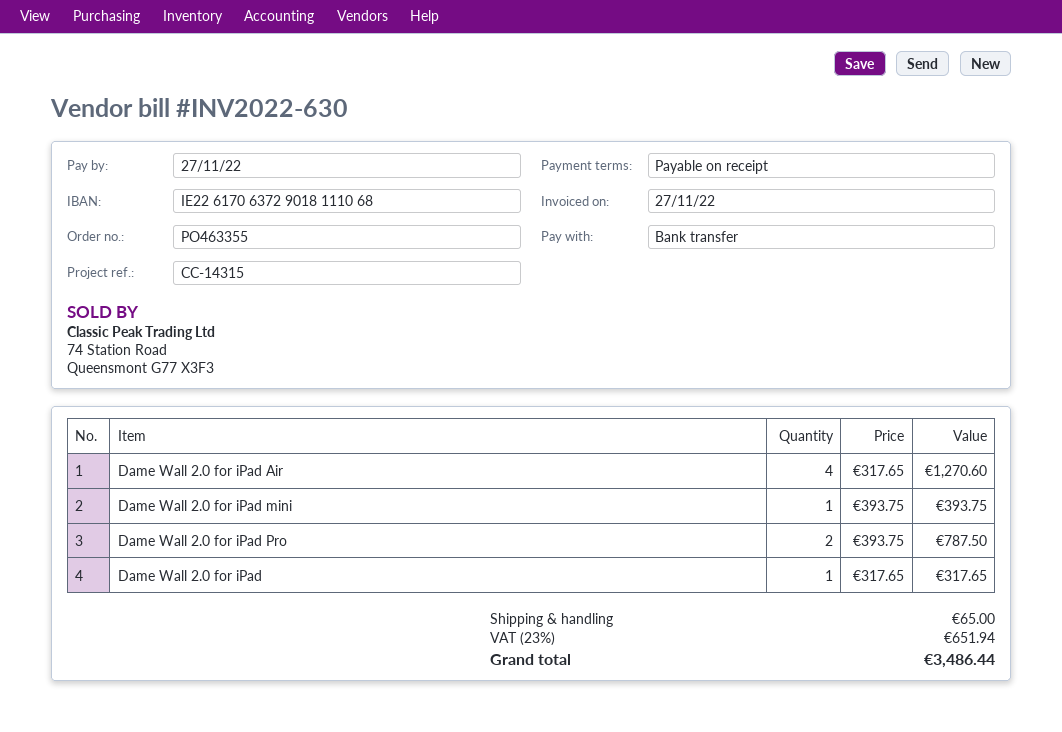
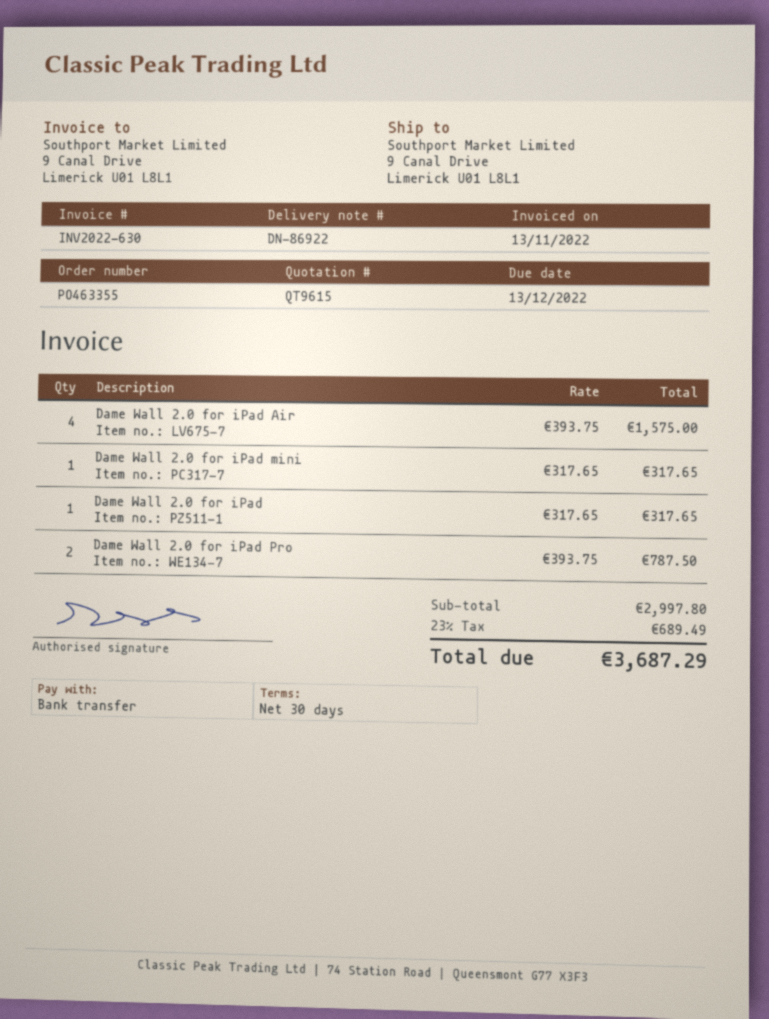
invoice date: 2022-11-27 -> 2022-11-13
payment terms: on receipt -> 30 days
due date: 2022-11-27 -> 2022-12-13
Dame Wall 2.0 for iPad Air: 4 x 317.65 = 1270.60 -> 4 x 393.75 = 1575.00
Dame Wall 2.0 for iPad mini: 1 x 393.75 = 393.75 -> 1 x 317.65 = 317.65
shipping: 65.00 -> none
tax: 23% = 651.94 -> 23% = 689.49
total: 3486.44 -> 3687.29

